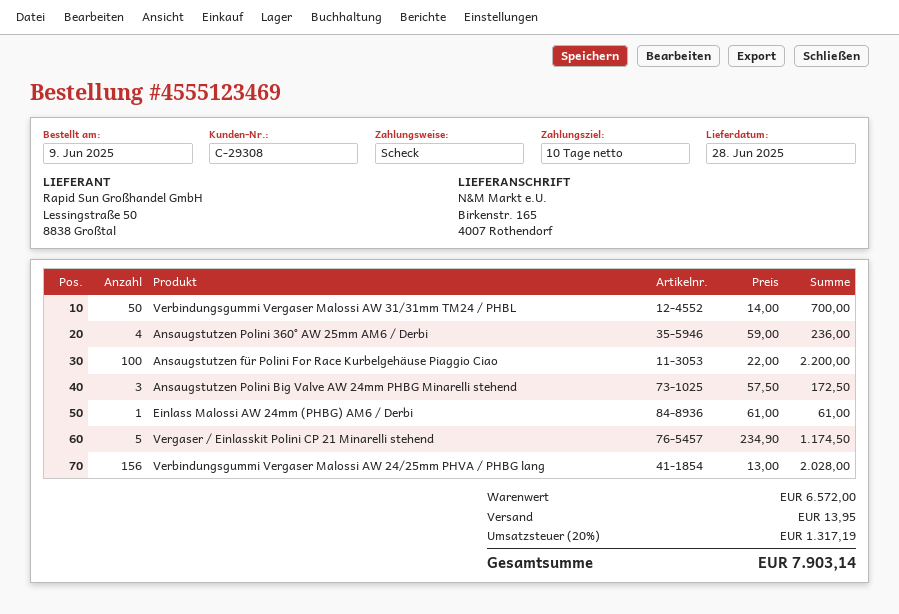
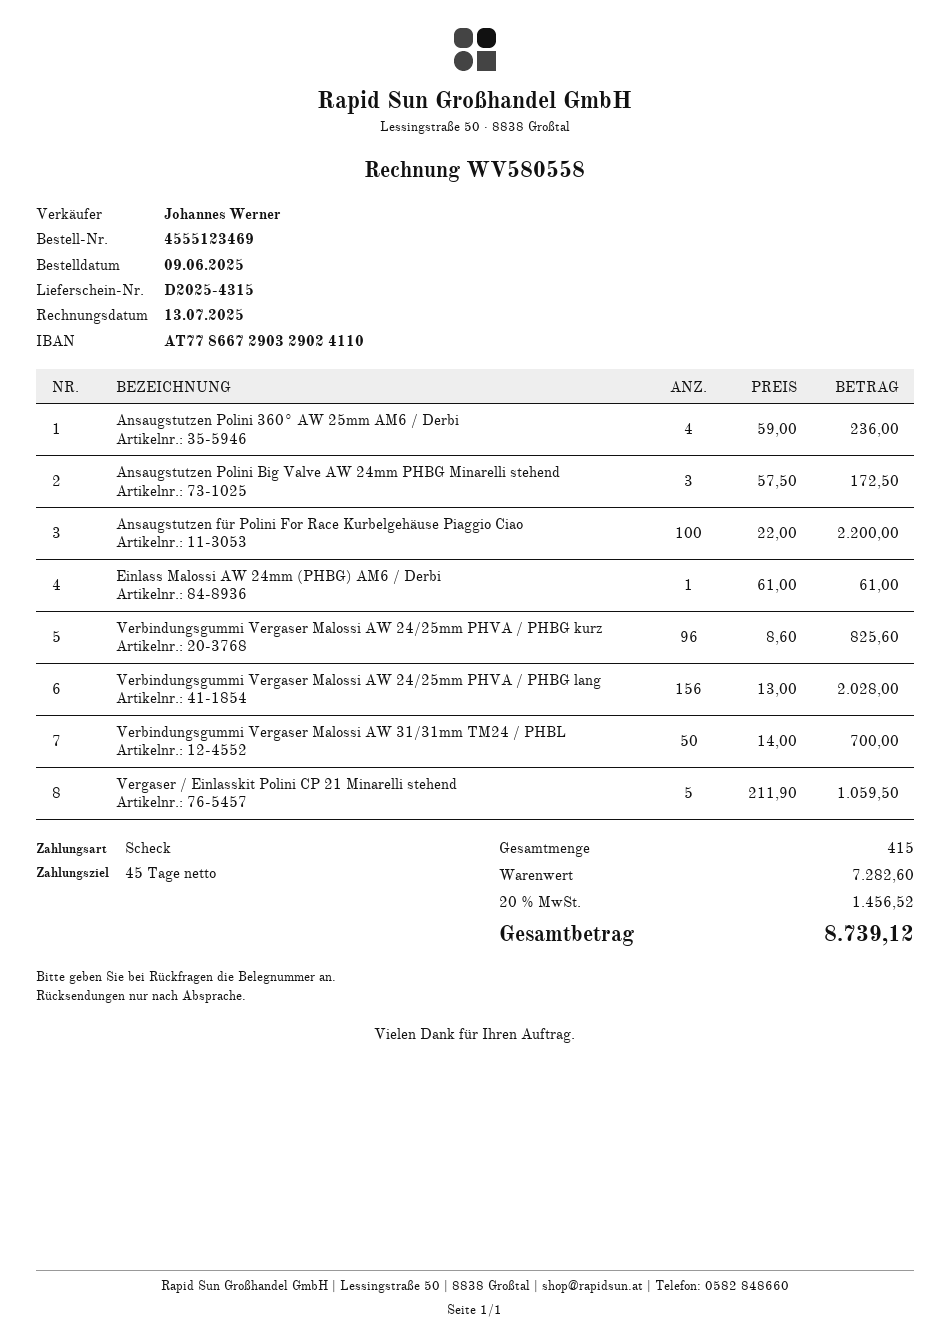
payment terms: 10 days -> 45 days
Vergaser / Einlasskit Polini CP 21 Minarelli stehend: 5 x 234.90 = 1174.50 -> 5 x 211.90 = 1059.50
Verbindungsgummi Vergaser Malossi AW 24/25mm PHVA / PHBG kurz: none -> 96 x 8.60 = 825.60
subtotal: 6572.00 -> 7282.60
shipping: 13.95 -> none
tax: 20% = 1317.19 -> 20% = 1456.52
total: 7903.14 -> 8739.12

